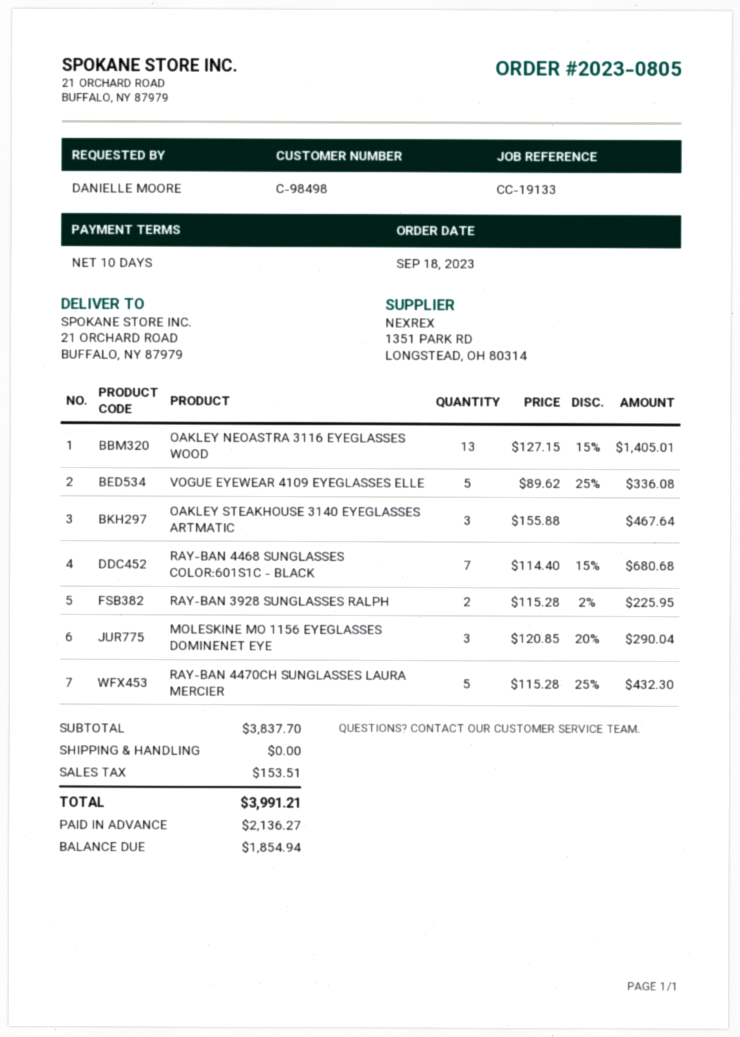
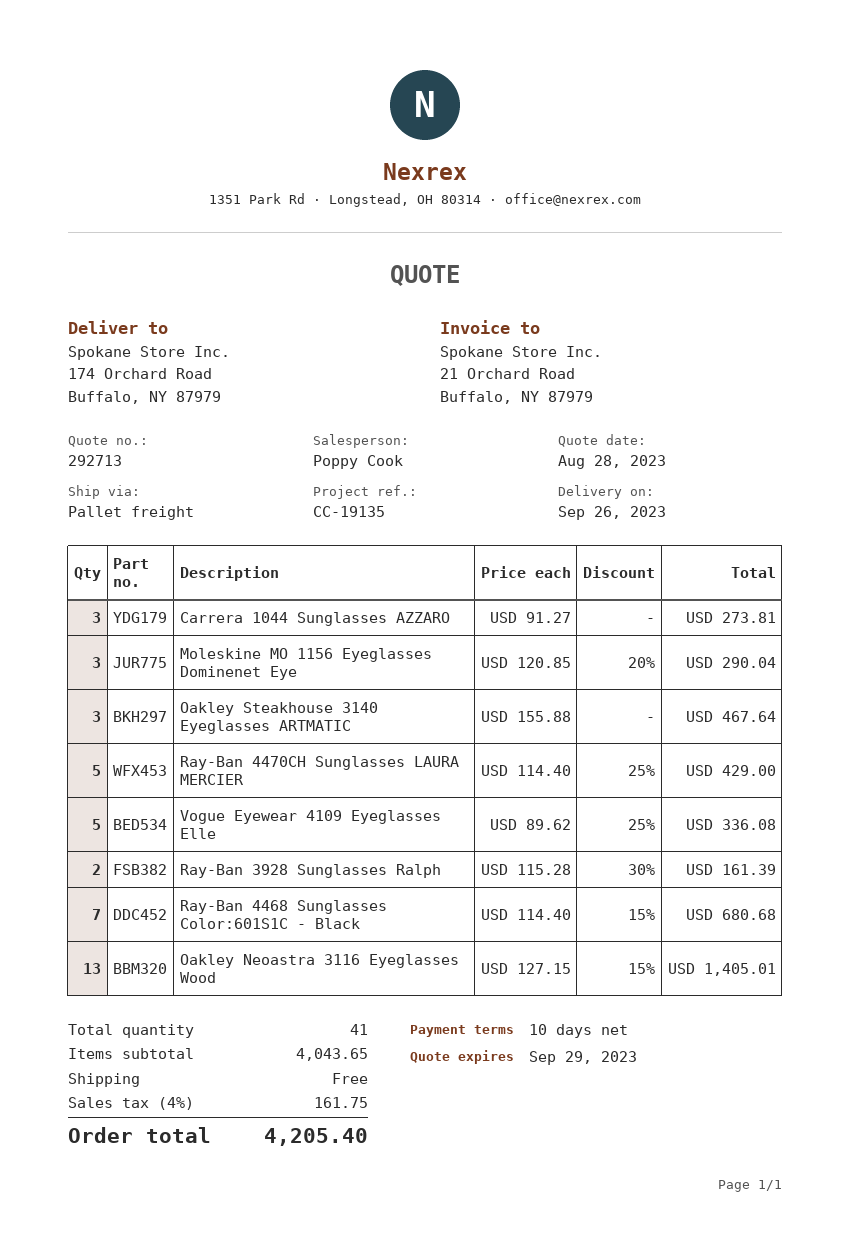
reference: CC-19133 -> CC-19135
ship to: 21 ORCHARD ROAD, BUFFALO, NY 87979 -> 174 Orchard Road, Buffalo, NY 87979
RAY-BAN 3928 SUNGLASSES RALPH: 2 x 115.28 - 2% = 225.95 -> 2 x 115.28 - 30% = 161.39
RAY-BAN 4470CH SUNGLASSES LAURA MERCIER: 5 x 115.28 - 25% = 432.30 -> 5 x 114.40 - 25% = 429.00
Carrera 1044 Sunglasses AZZARO: none -> 3 x 91.27 = 273.81
subtotal: 3837.70 -> 4043.65
tax: 153.51 -> 161.75
total: 3991.21 -> 4205.40

